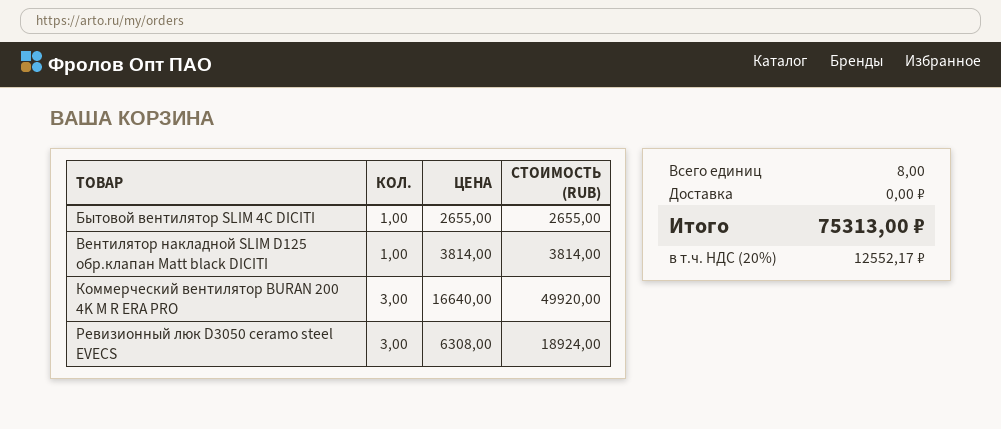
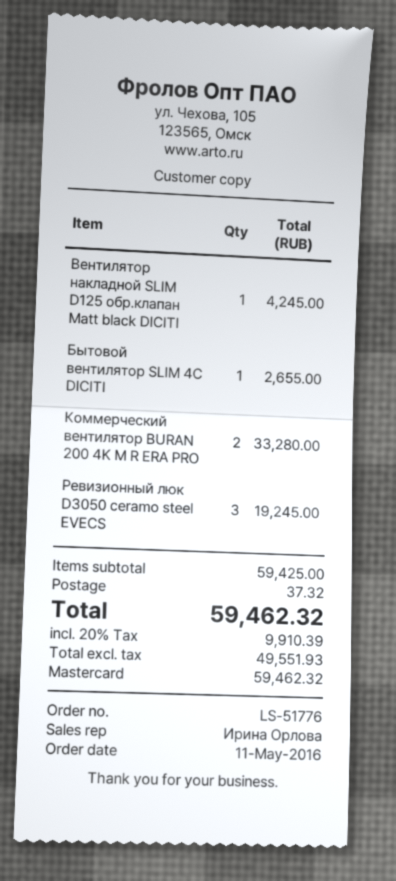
Вентилятор накладной SLIM D125 обр.клапан Matt black DICITI: 1 for 3814.00 -> 1 for 4245.00
Коммерческий вентилятор BURAN 200 4K M R ERA PRO: 3 for 49920.00 -> 2 for 33280.00
Ревизионный люк D3050 ceramo steel EVECS: 3 for 18924.00 -> 3 for 19245.00
shipping: 0.00 -> 37.32
tax: 20% = 12552.17 -> 20% = 9910.39
total: 75313.00 -> 59462.32

